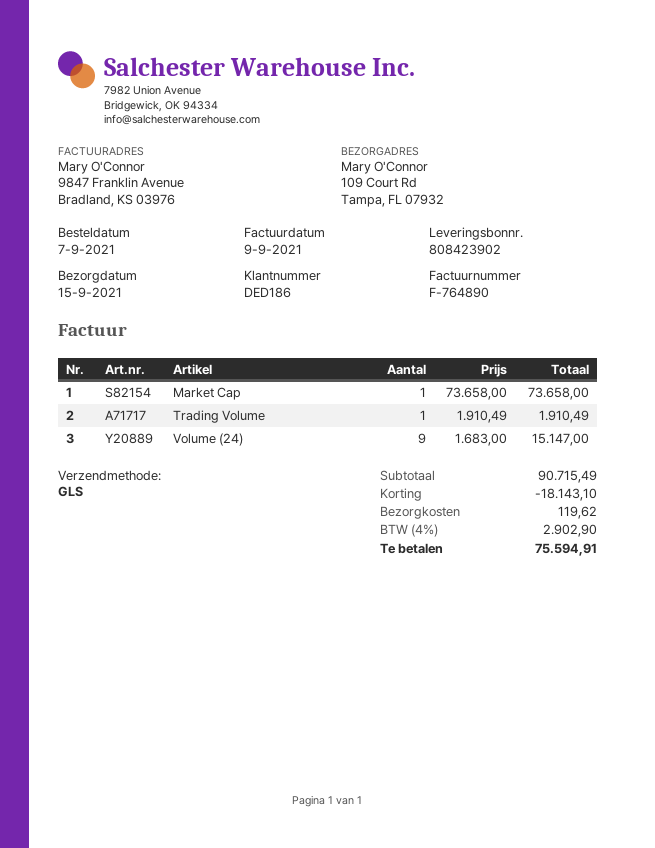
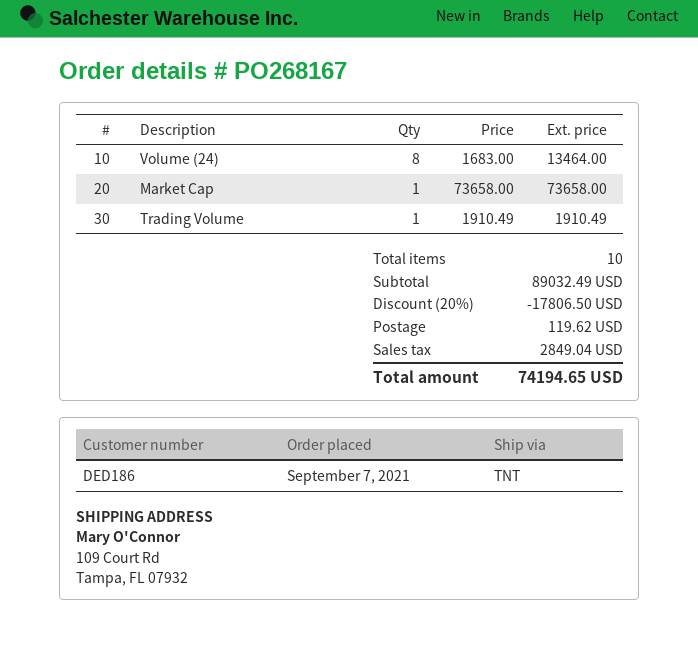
shipping method: GLS -> TNT
Volume (24): 9 x 1683.00 = 15147.00 -> 8 x 1683.00 = 13464.00
subtotal: 90715.49 -> 89032.49
discount: 18143.10 -> 17806.50
tax: 2902.90 -> 2849.04
total: 75594.91 -> 74194.65

